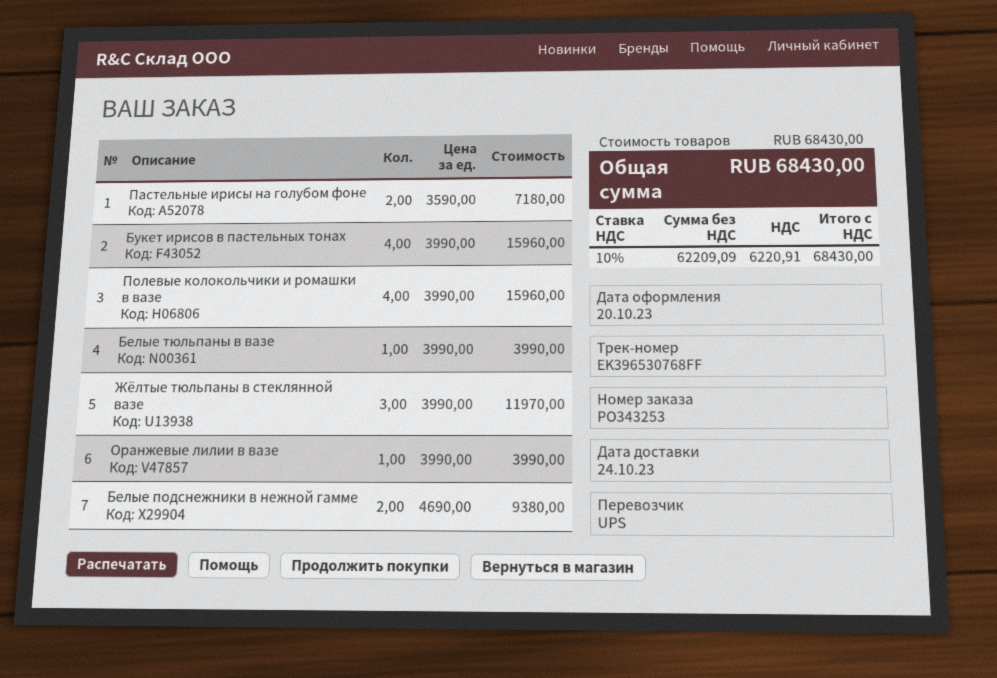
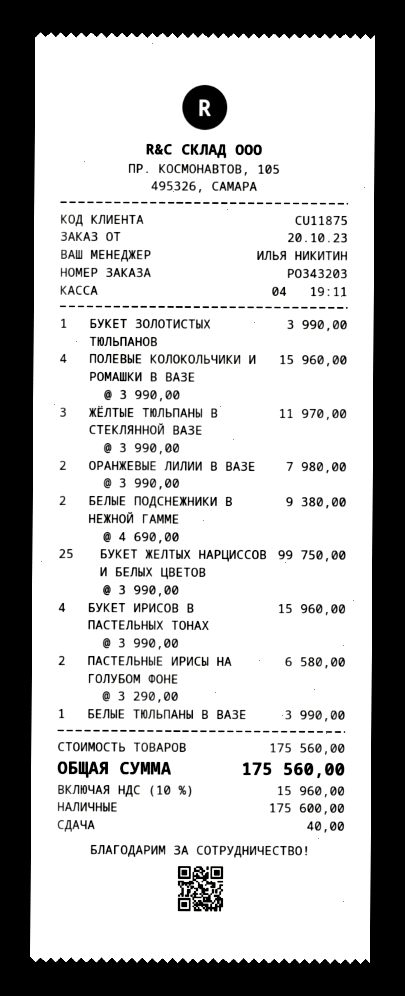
order number: PO343253 -> PO343203
Пастельные ирисы на голубом фоне: 2 x 3590.00 = 7180.00 -> 2 x 3290.00 = 6580.00
Оранжевые лилии в вазе: 1 x 3990.00 = 3990.00 -> 2 x 3990.00 = 7980.00
БУКЕТ ЗОЛОТИСТЫХ ТЮЛЬПАНОВ: none -> 1 x 3990.00 = 3990.00
БУКЕТ ЖЕЛТЫХ НАРЦИССОВ И БЕЛЫХ ЦВЕТОВ: none -> 25 x 3990.00 = 99750.00
subtotal: 68430.00 -> 175560.00
tax: 10% = 6220.91 -> 10% = 15960.00
total: 68430.00 -> 175560.00

